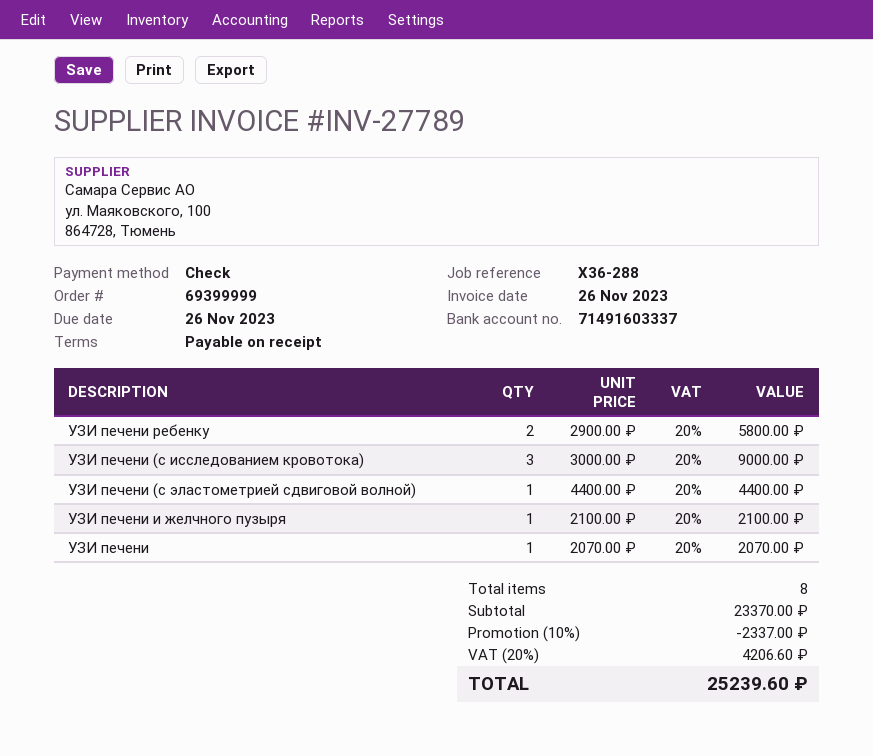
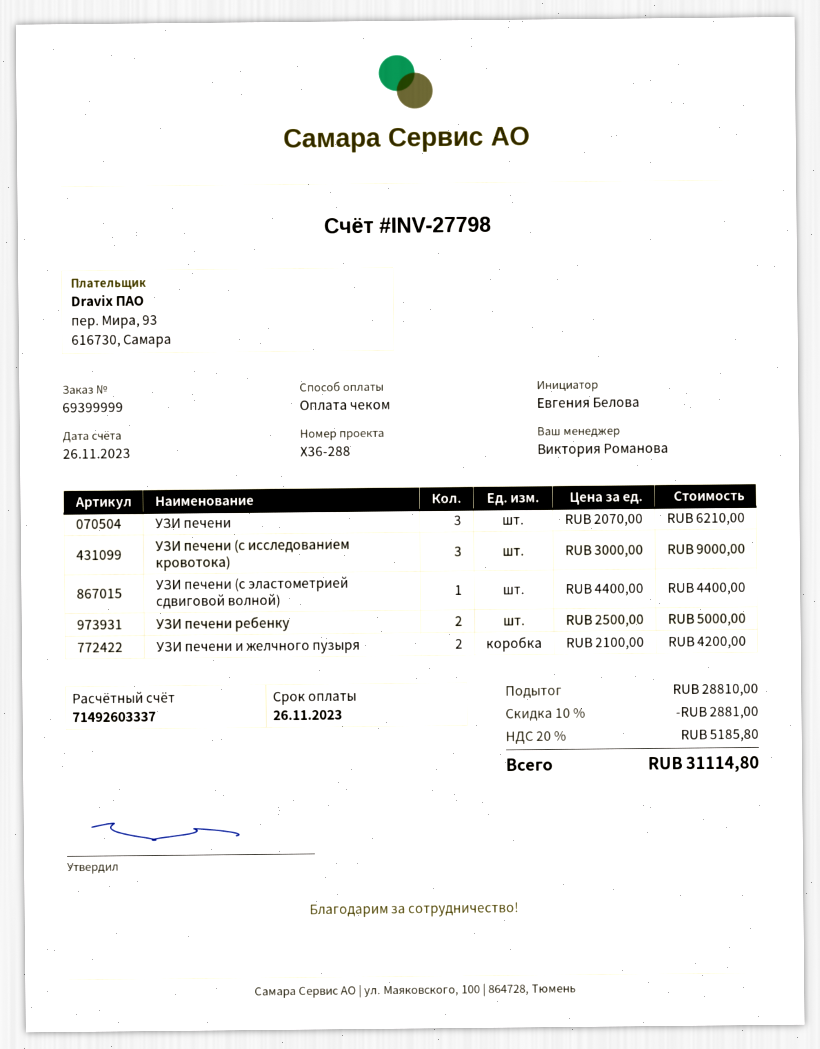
invoice number: INV-27789 -> INV-27798
bank account: 71491603337 -> 71492603337
УЗИ печени ребенку: 2 x 2900.00 = 5800.00 -> 2 x 2500.00 = 5000.00
УЗИ печени и желчного пузыря: 1 x 2100.00 = 2100.00 -> 2 x 2100.00 = 4200.00
УЗИ печени: 1 x 2070.00 = 2070.00 -> 3 x 2070.00 = 6210.00
subtotal: 23370.00 -> 28810.00
discount: 10% = 2337.00 -> 10% = 2881.00
tax: 20% = 4206.60 -> 20% = 5185.80
total: 25239.60 -> 31114.80

